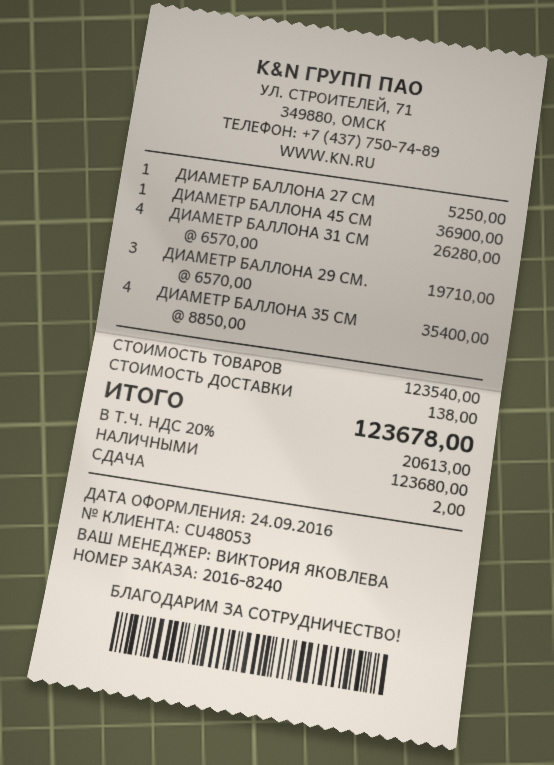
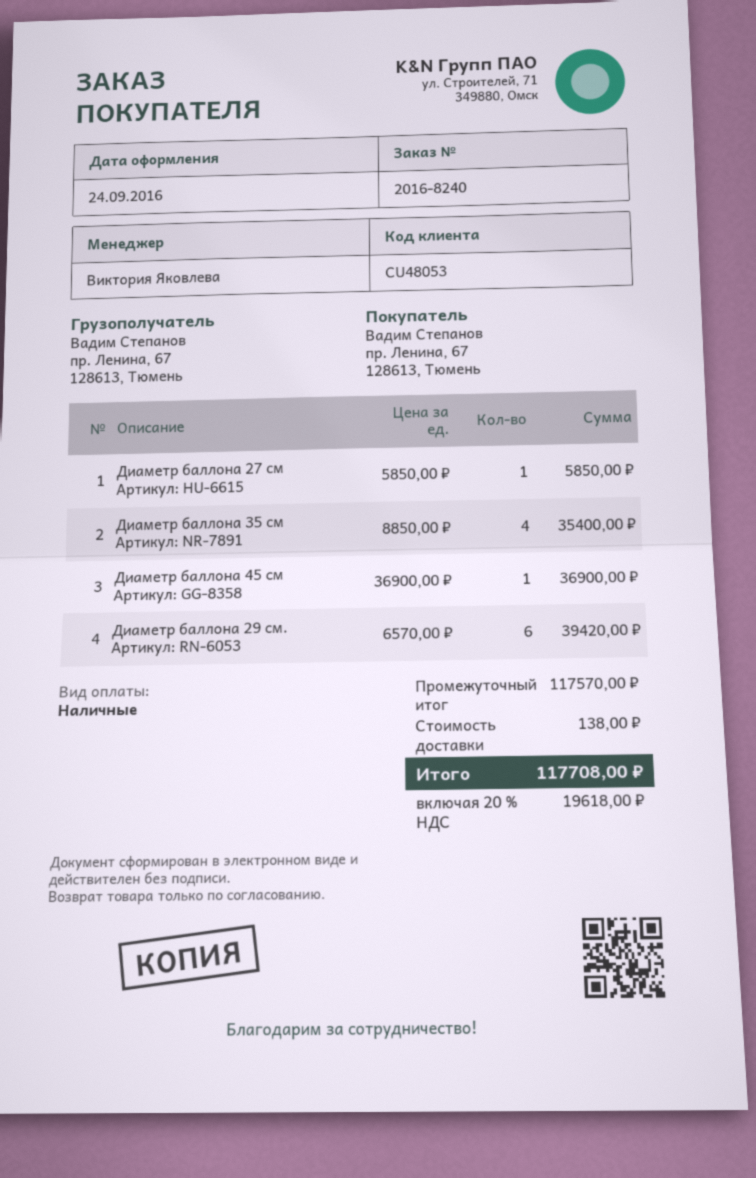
ДИАМЕТР БАЛЛОНА 27 СМ: 1 x 5250.00 = 5250.00 -> 1 x 5850.00 = 5850.00
ДИАМЕТР БАЛЛОНА 31 СМ: 4 x 6570.00 = 26280.00 -> none
ДИАМЕТР БАЛЛОНА 29 СМ.: 3 x 6570.00 = 19710.00 -> 6 x 6570.00 = 39420.00
subtotal: 123540.00 -> 117570.00
tax: 20% = 20613.00 -> 20% = 19618.00
total: 123678.00 -> 117708.00

